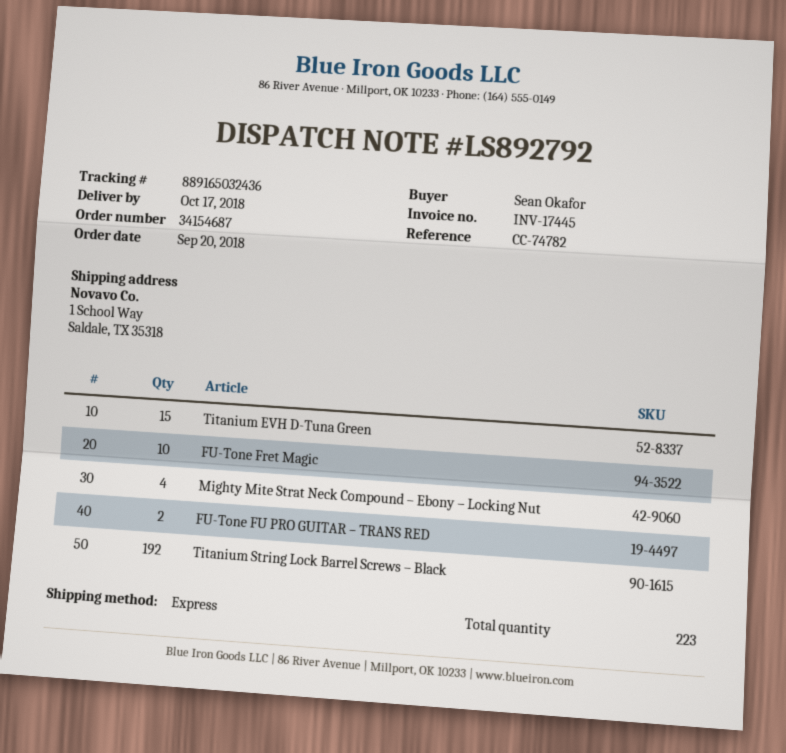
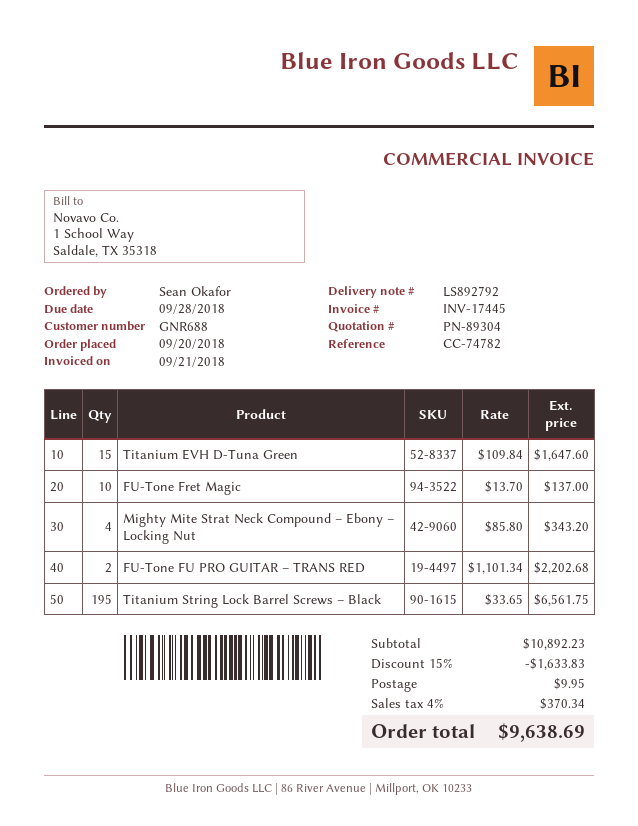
Titanium String Lock Barrel Screws – Black: 192 -> 195

